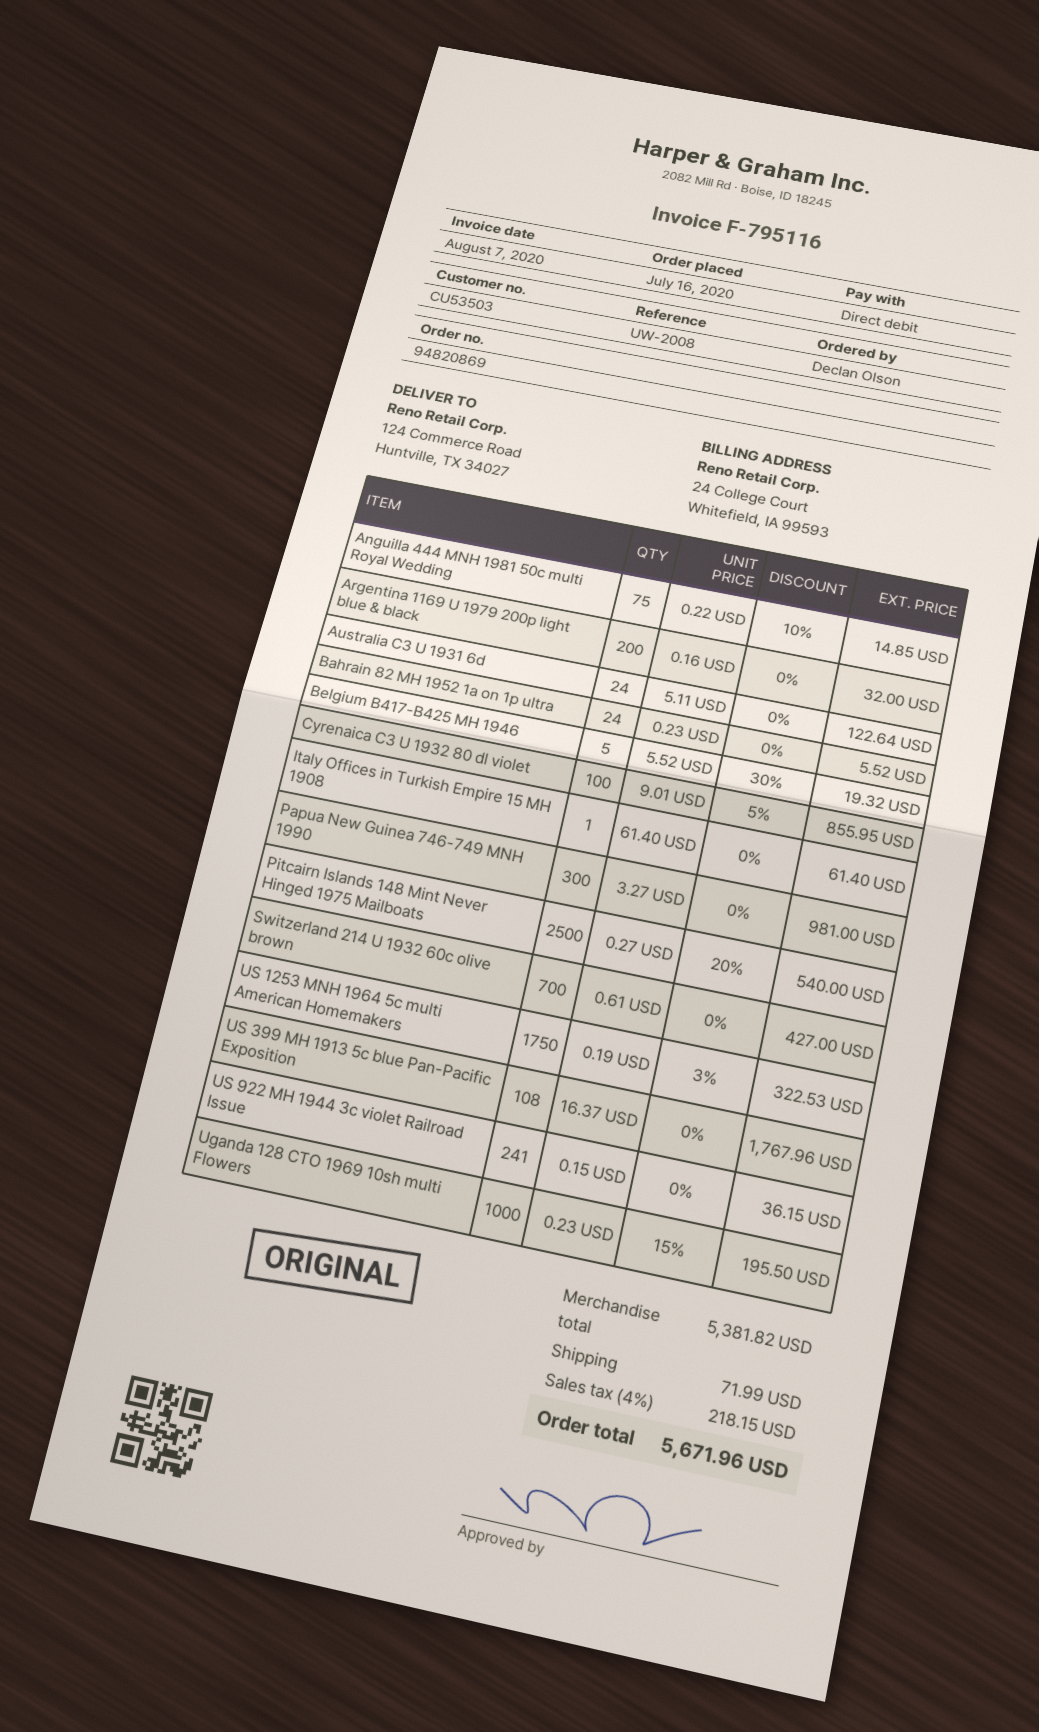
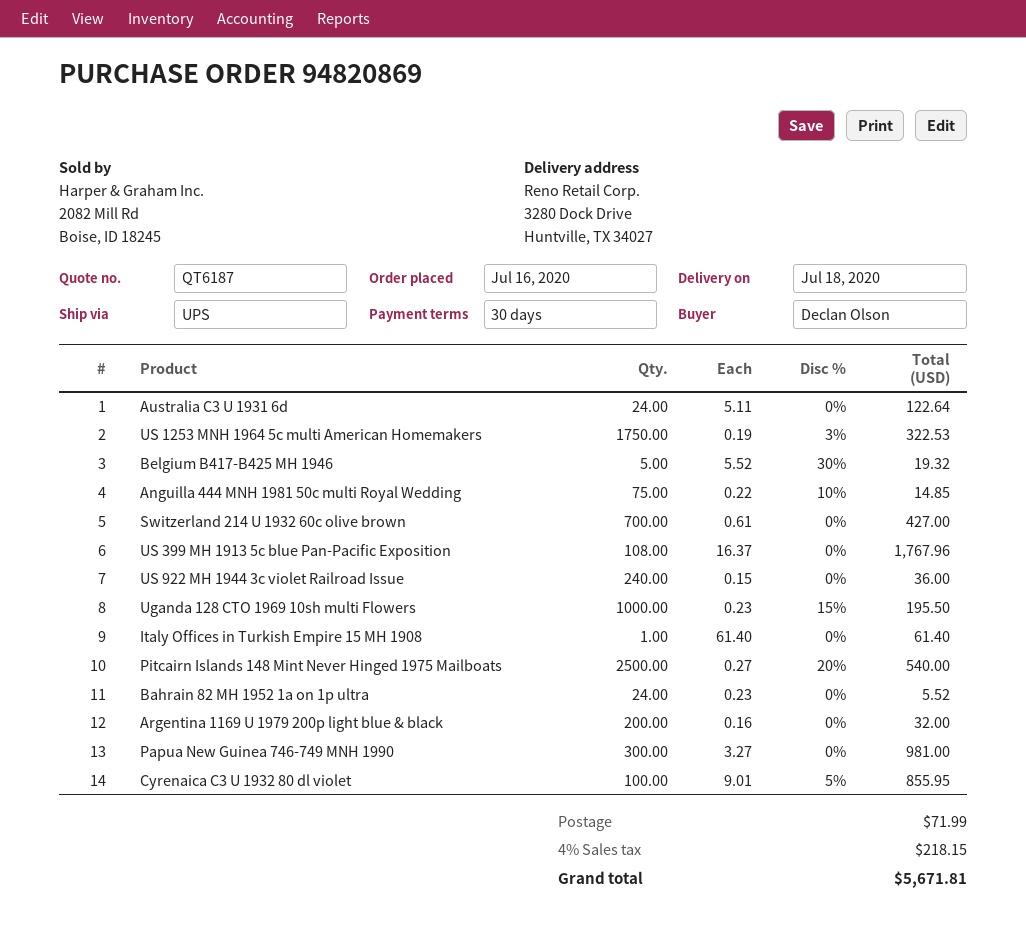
ship to: 124 Commerce Road, Huntville, TX 34027 -> 3280 Dock Drive, Huntville, TX 34027
US 922 MH 1944 3c violet Railroad Issue: 241 x 0.15 = 36.15 -> 240 x 0.15 = 36.00
total: 5671.96 -> 5671.81

